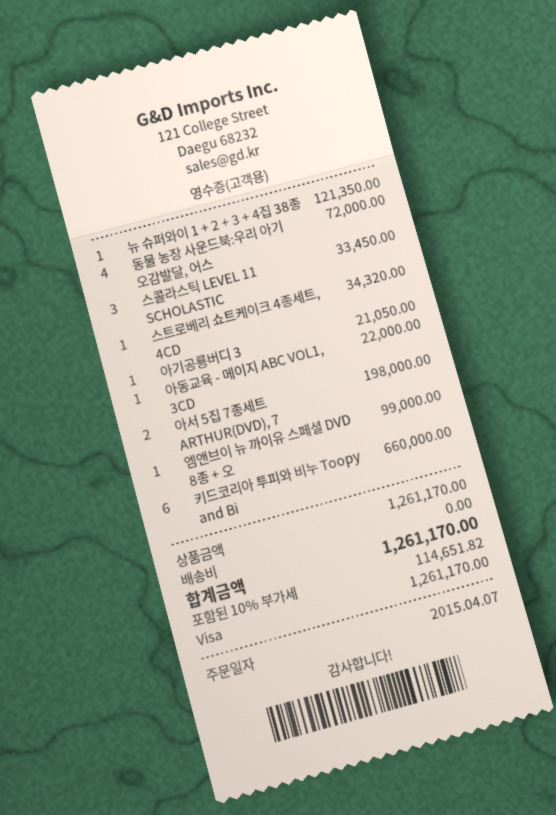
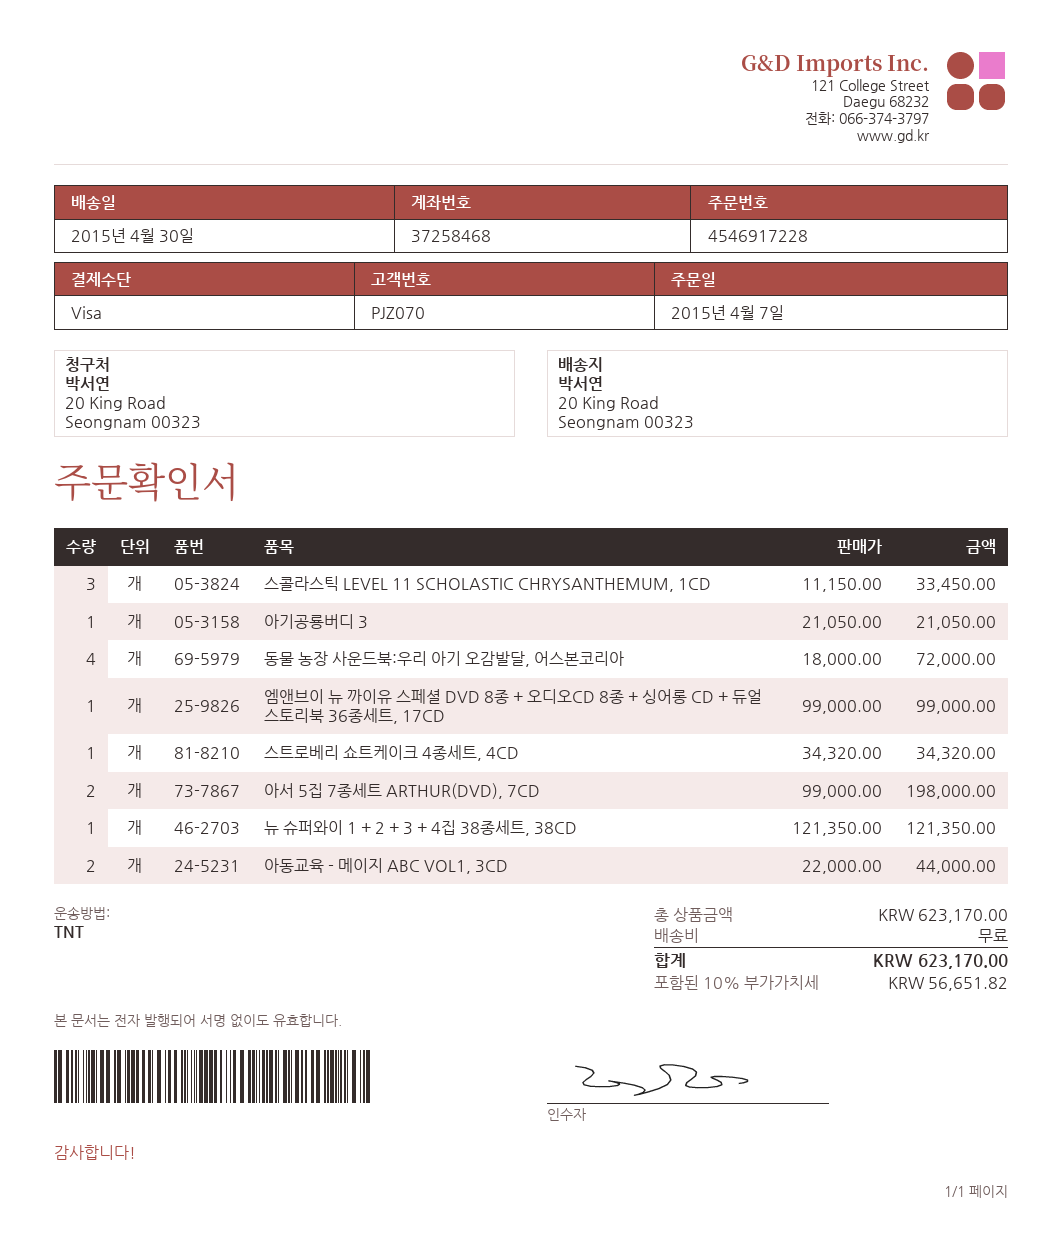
아동교육 - 메이지 ABC VOL1, 3CD: 1 for 22000.00 -> 2 for 44000.00
키드코리아 투피와 비누 Toopy and Bi: 6 for 660000.00 -> none
subtotal: 1261170.00 -> 623170.00
tax: 10% = 114651.82 -> 10% = 56651.82
total: 1261170.00 -> 623170.00

